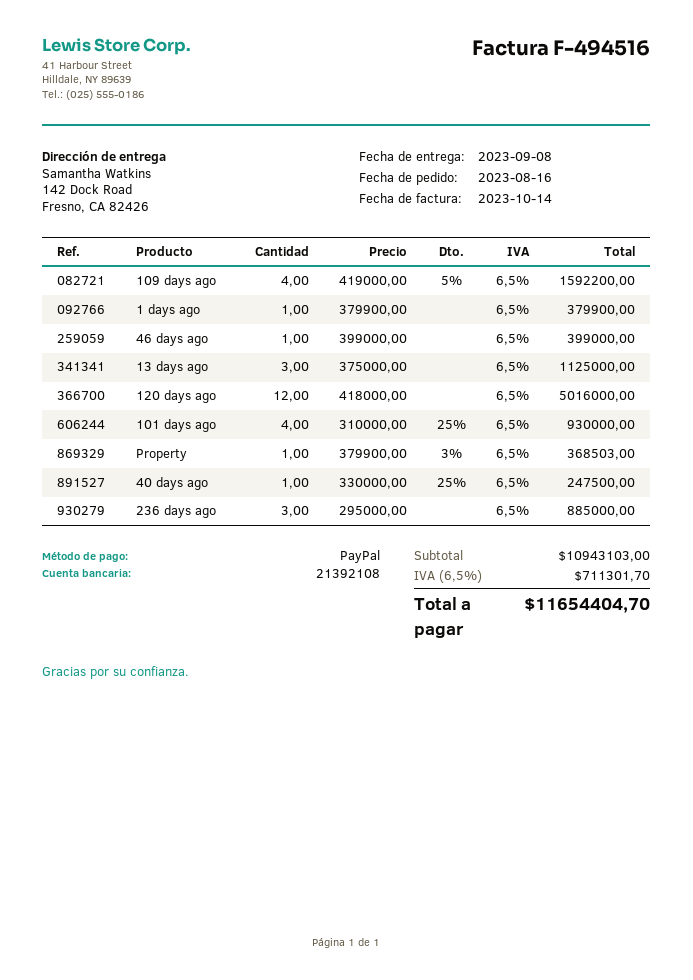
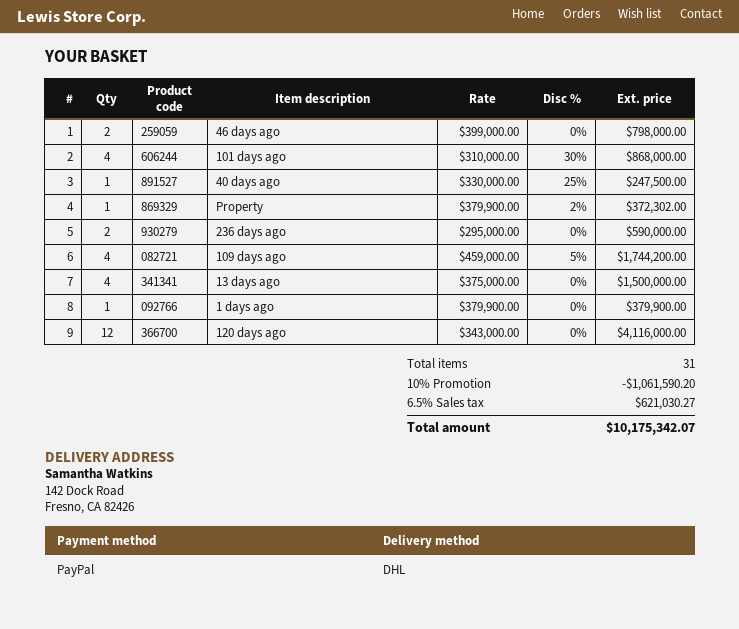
109 days ago: 4 x 419000.00 - 5% = 1592200.00 -> 4 x 459000.00 - 5% = 1744200.00
46 days ago: 1 x 399000.00 = 399000.00 -> 2 x 399000.00 = 798000.00
13 days ago: 3 x 375000.00 = 1125000.00 -> 4 x 375000.00 = 1500000.00
120 days ago: 12 x 418000.00 = 5016000.00 -> 12 x 343000.00 = 4116000.00
101 days ago: 4 x 310000.00 - 25% = 930000.00 -> 4 x 310000.00 - 30% = 868000.00
Property: 1 x 379900.00 - 3% = 368503.00 -> 1 x 379900.00 - 2% = 372302.00
236 days ago: 3 x 295000.00 = 885000.00 -> 2 x 295000.00 = 590000.00
discount: none -> 10% = 1061590.20
tax: 6.5% = 711301.70 -> 6.5% = 621030.27
total: 11654404.70 -> 10175342.07

